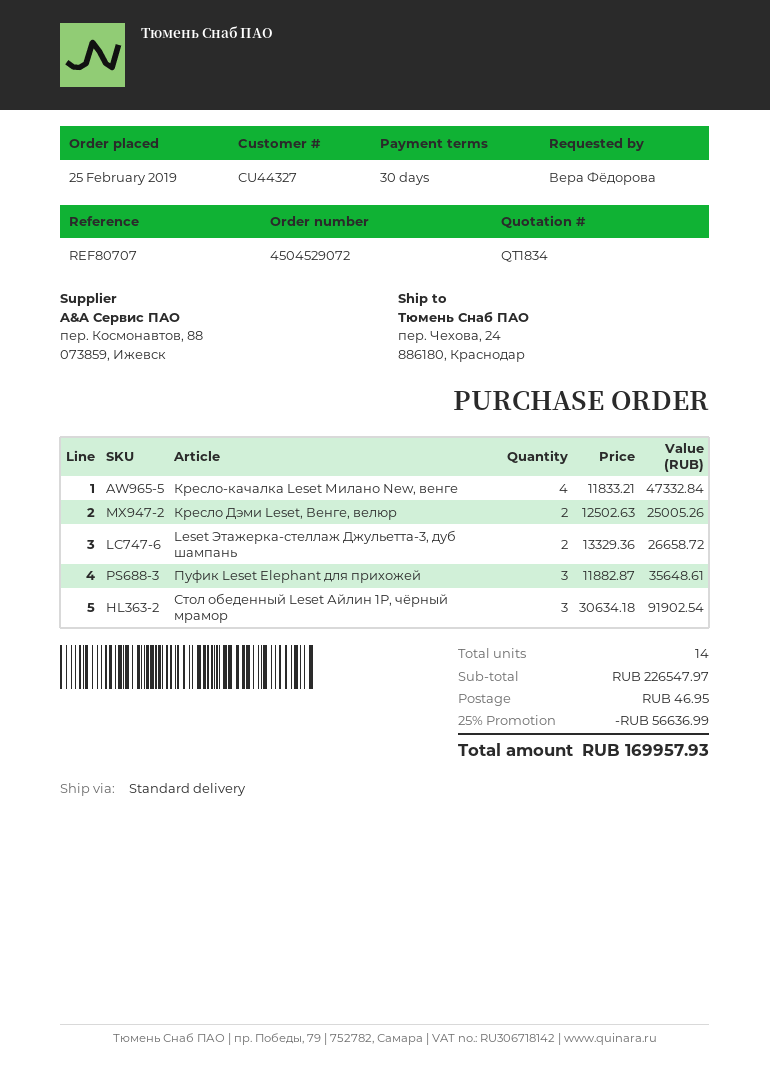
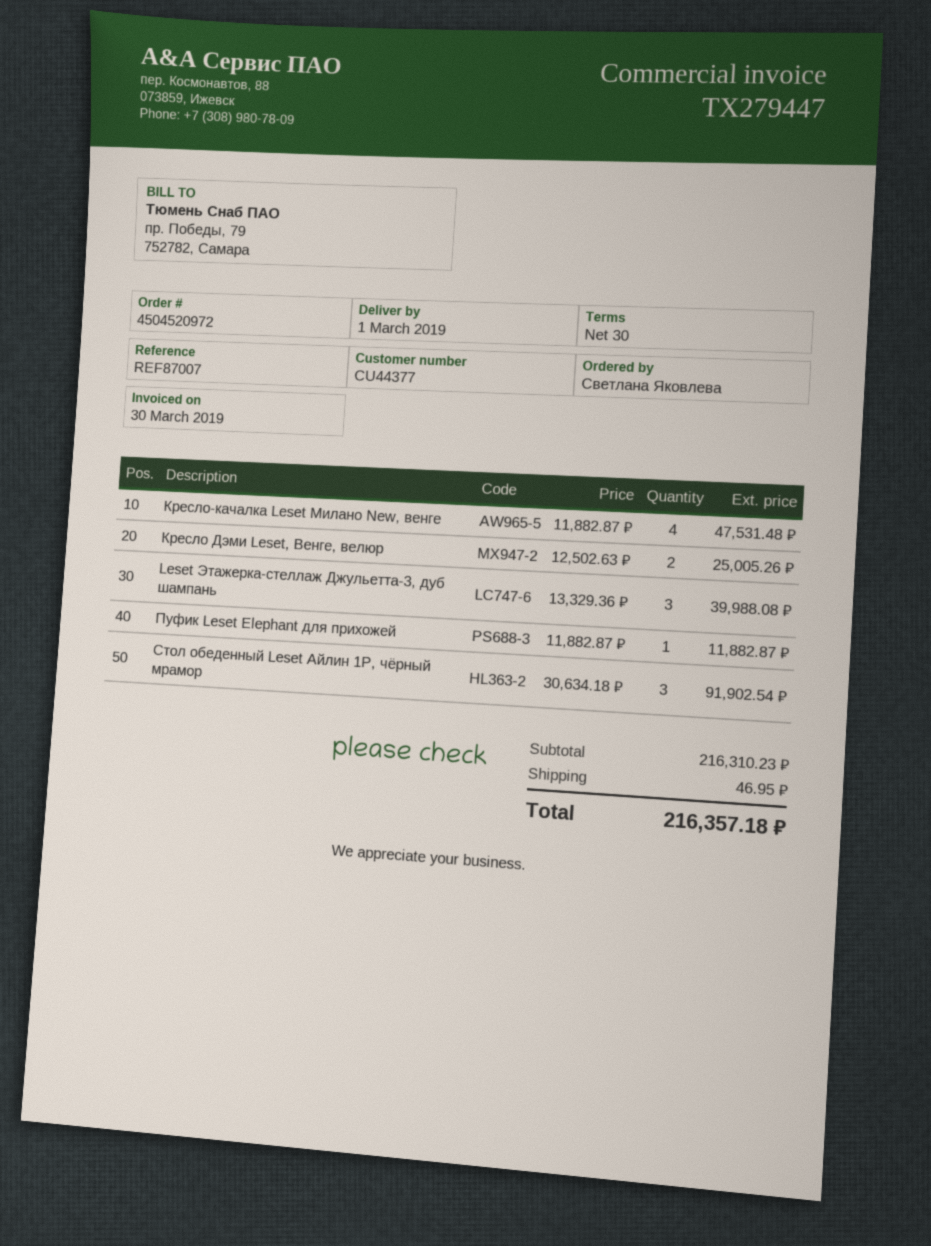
order number: 4504529072 -> 4504520972
customer number: CU44327 -> CU44377
reference: REF80707 -> REF87007
ordered by: Вера Фёдорова -> Светлана Яковлева
Кресло-качалка Leset Милано New, венге: 4 x 11833.21 = 47332.84 -> 4 x 11882.87 = 47531.48
Leset Этажерка-стеллаж Джульетта-3, дуб шампань: 2 x 13329.36 = 26658.72 -> 3 x 13329.36 = 39988.08
Пуфик Leset Elephant для прихожей: 3 x 11882.87 = 35648.61 -> 1 x 11882.87 = 11882.87
subtotal: 226547.97 -> 216310.23
discount: 25% = 56636.99 -> none
total: 169957.93 -> 216357.18

